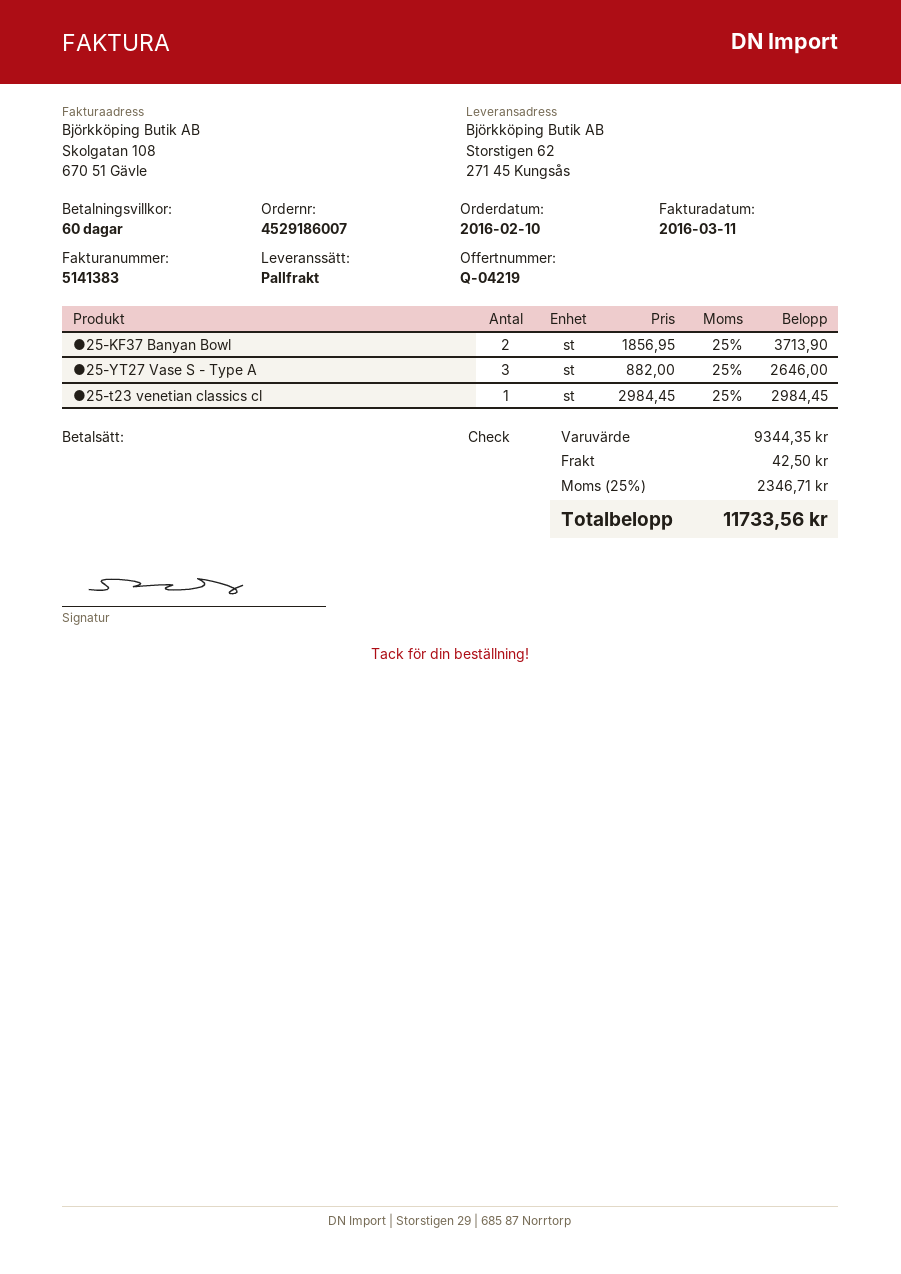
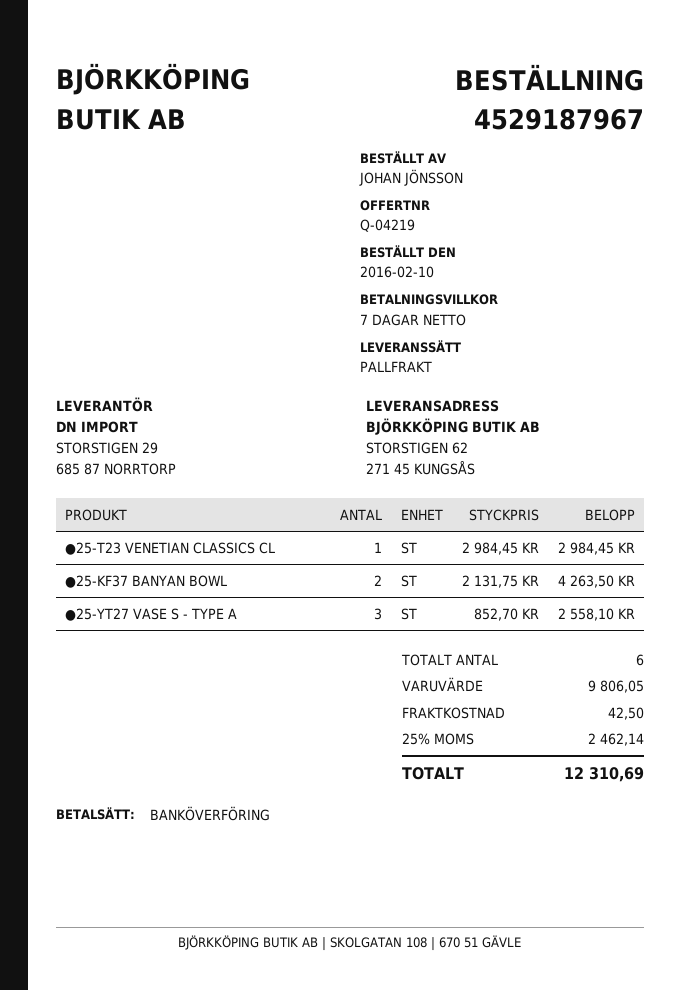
order number: 4529186007 -> 4529187967
payment terms: 60 days -> 7 days
payment method: cheque -> bank transfer
●25-KF37 Banyan Bowl: 2 x 1856.95 = 3713.90 -> 2 x 2131.75 = 4263.50
●25-YT27 Vase S - Type A: 3 x 882.00 = 2646.00 -> 3 x 852.70 = 2558.10
subtotal: 9344.35 -> 9806.05
tax: 25% = 2346.71 -> 25% = 2462.14
total: 11733.56 -> 12310.69

